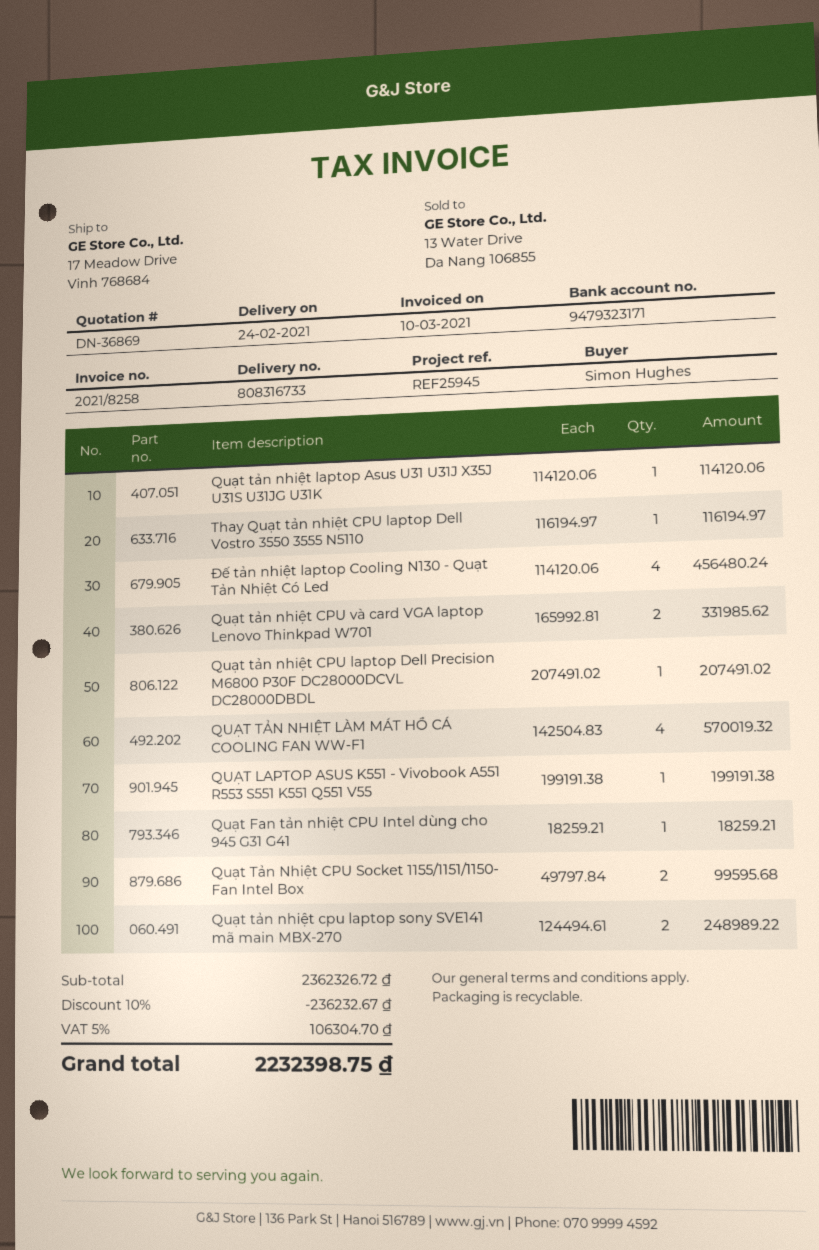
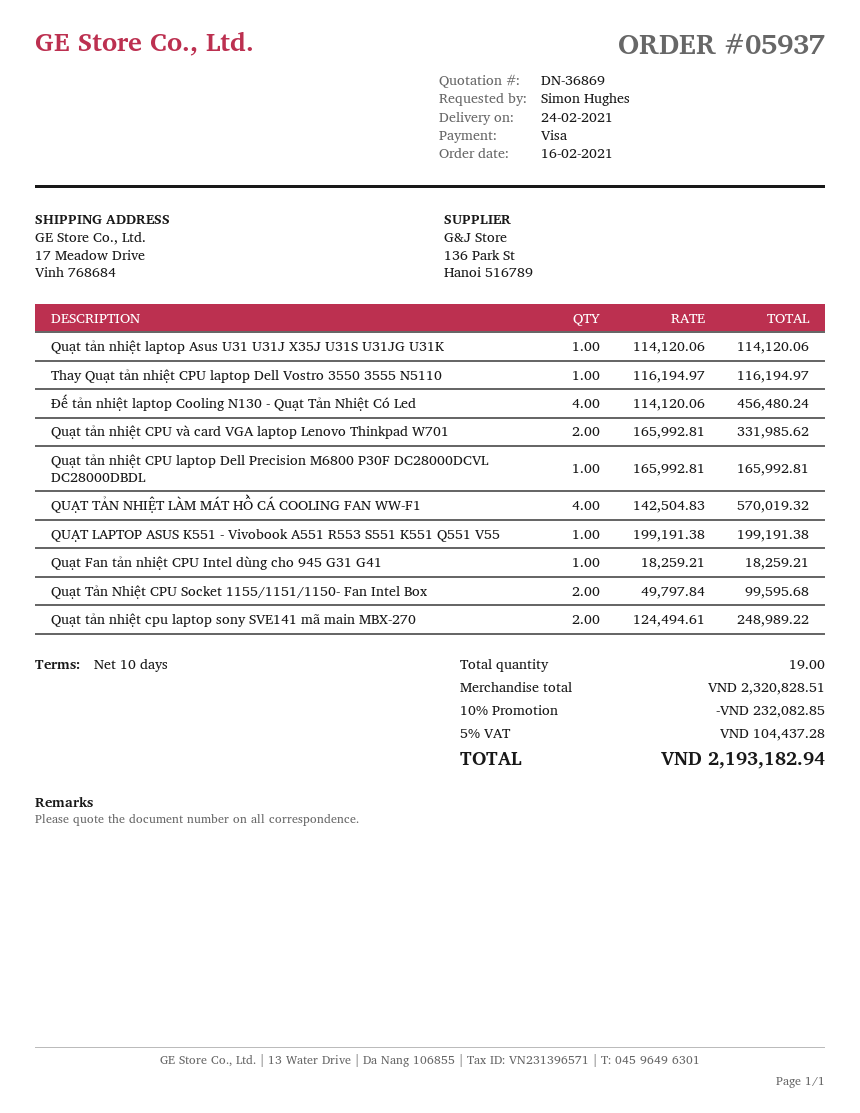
Quạt tản nhiệt CPU laptop Dell Precision M6800 P30F DC28000DCVL DC28000DBDL: 1 x 207491.02 = 207491.02 -> 1 x 165992.81 = 165992.81
subtotal: 2362326.72 -> 2320828.51
discount: 10% = 236232.67 -> 10% = 232082.85
tax: 5% = 106304.70 -> 5% = 104437.28
total: 2232398.75 -> 2193182.94

